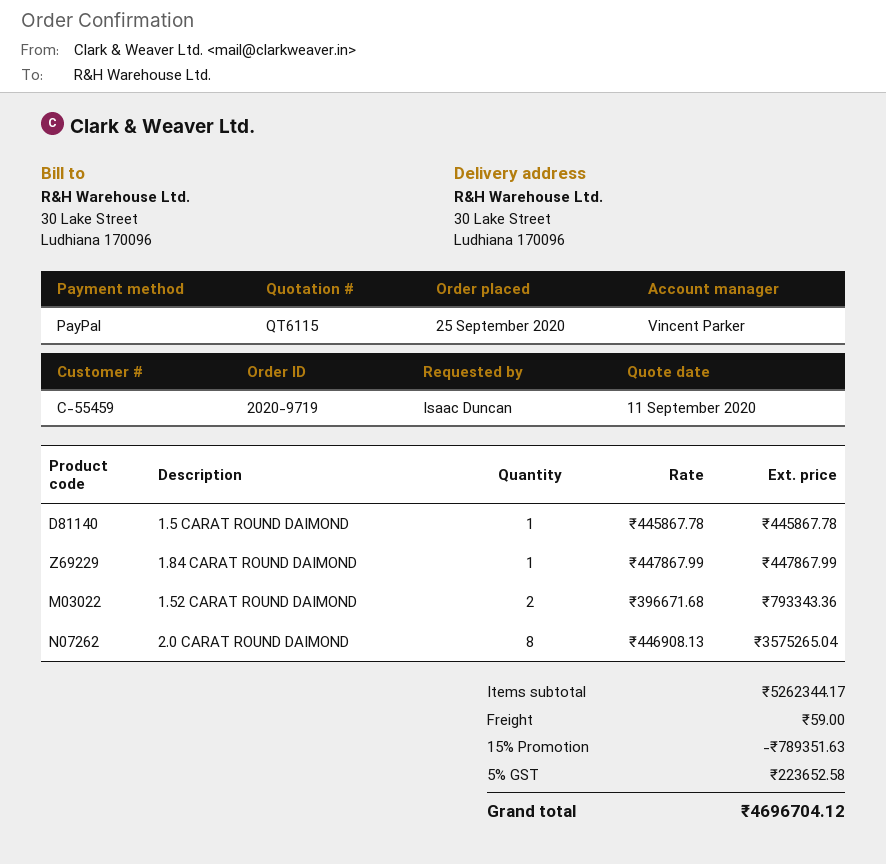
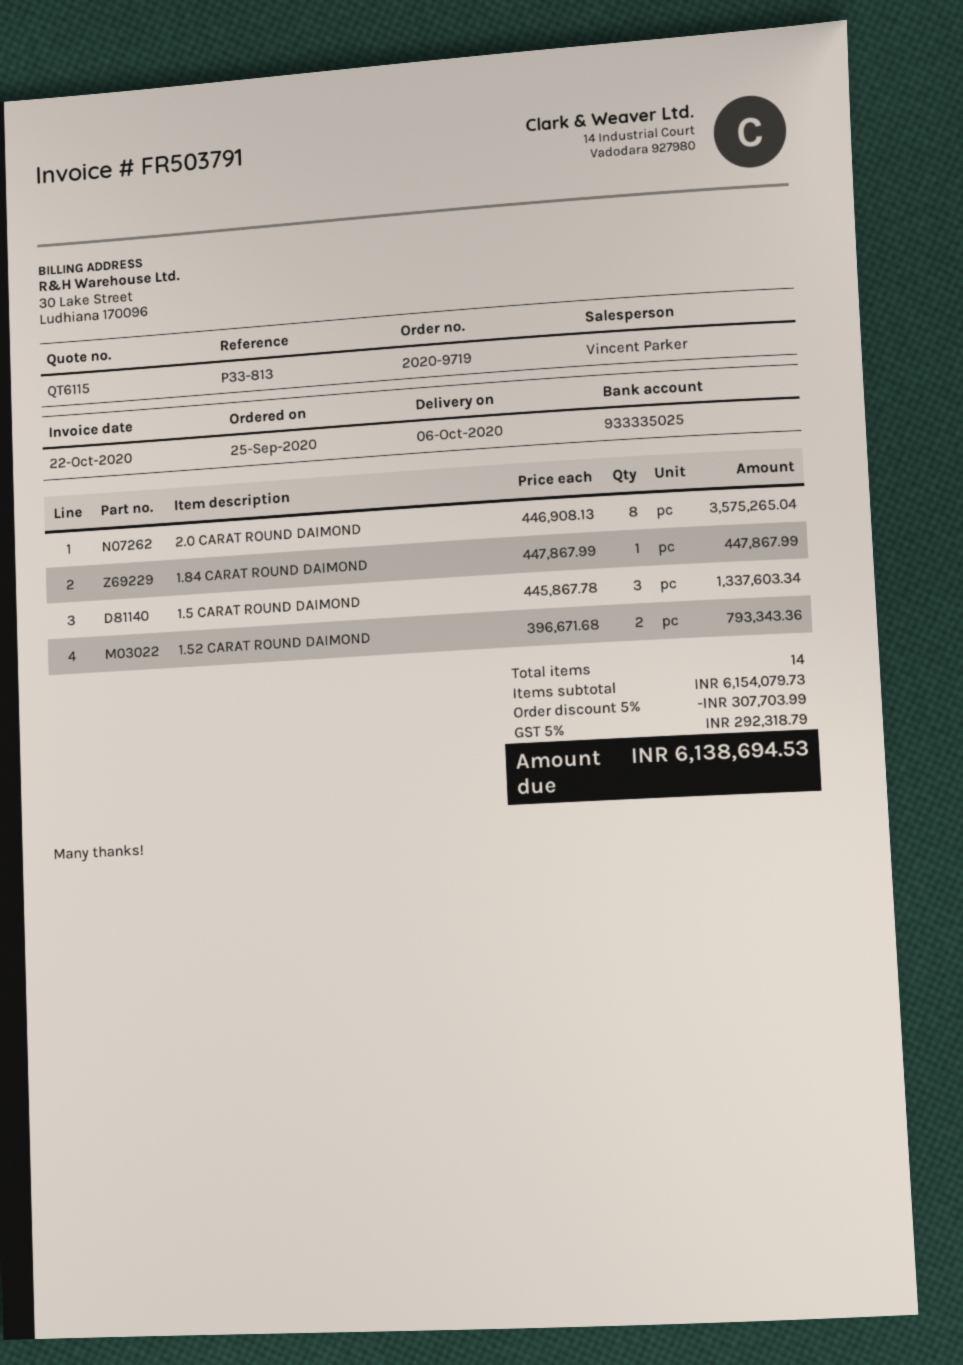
1.5 CARAT ROUND DAIMOND: 1 x 445867.78 = 445867.78 -> 3 x 445867.78 = 1337603.34
subtotal: 5262344.17 -> 6154079.73
discount: 15% = 789351.63 -> 5% = 307703.99
shipping: 59.00 -> none
tax: 5% = 223652.58 -> 5% = 292318.79
total: 4696704.12 -> 6138694.53

